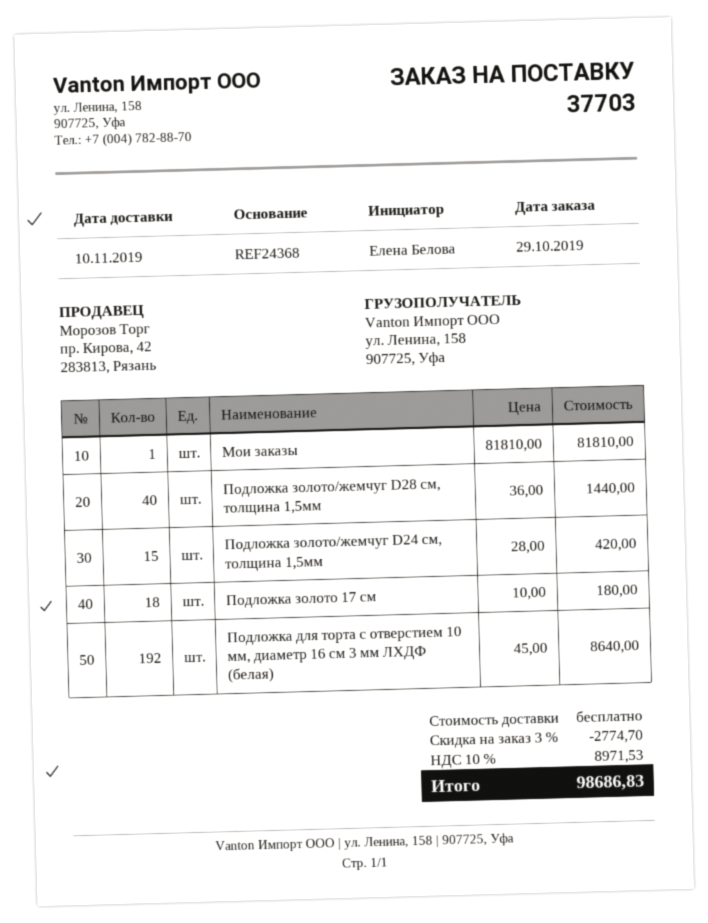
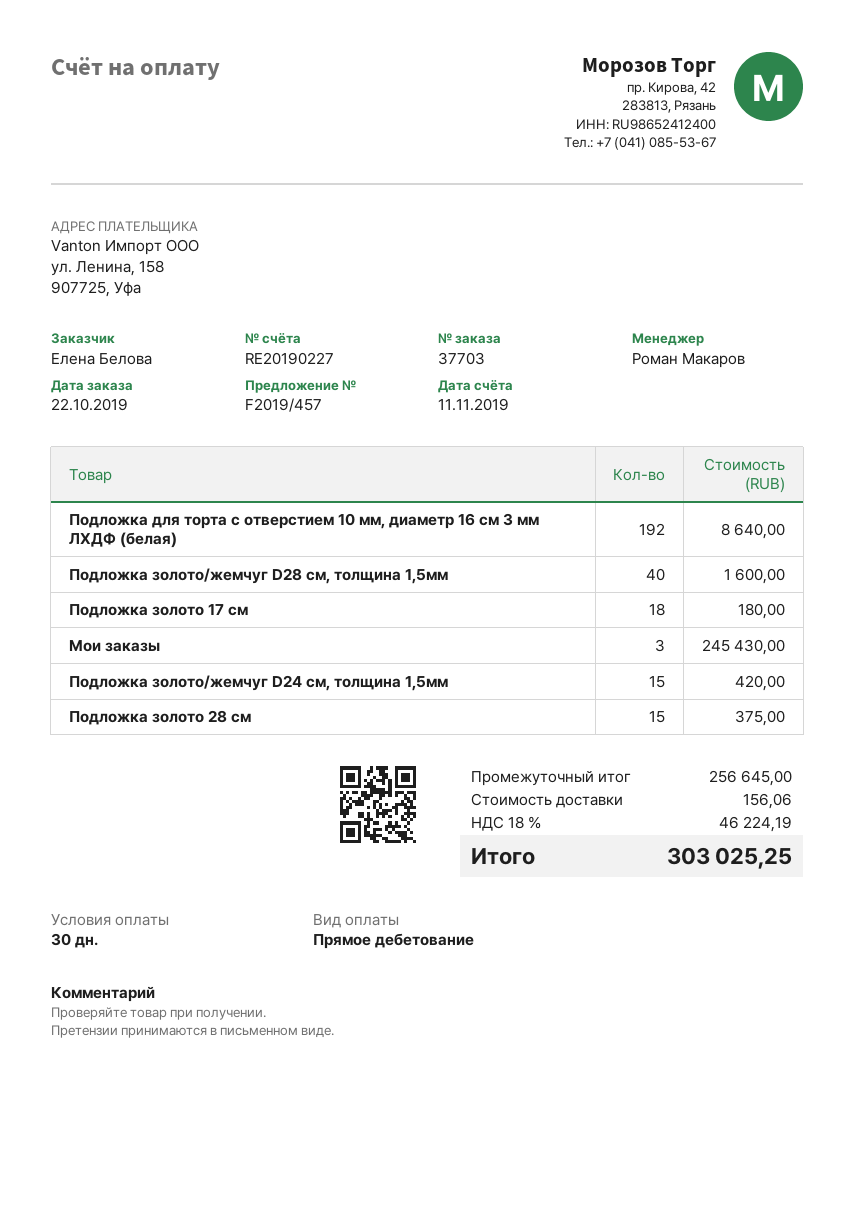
order date: 2019-10-29 -> 2019-10-22
Мои заказы: 1 for 81810.00 -> 3 for 245430.00
Подложка золото/жемчуг D28 см, толщина 1,5мм: 40 for 1440.00 -> 40 for 1600.00
Подложка золото 28 см: none -> 15 for 375.00
discount: 3% = 2774.70 -> none
shipping: 0.00 -> 156.06
tax: 10% = 8971.53 -> 18% = 46224.19
total: 98686.83 -> 303025.25

